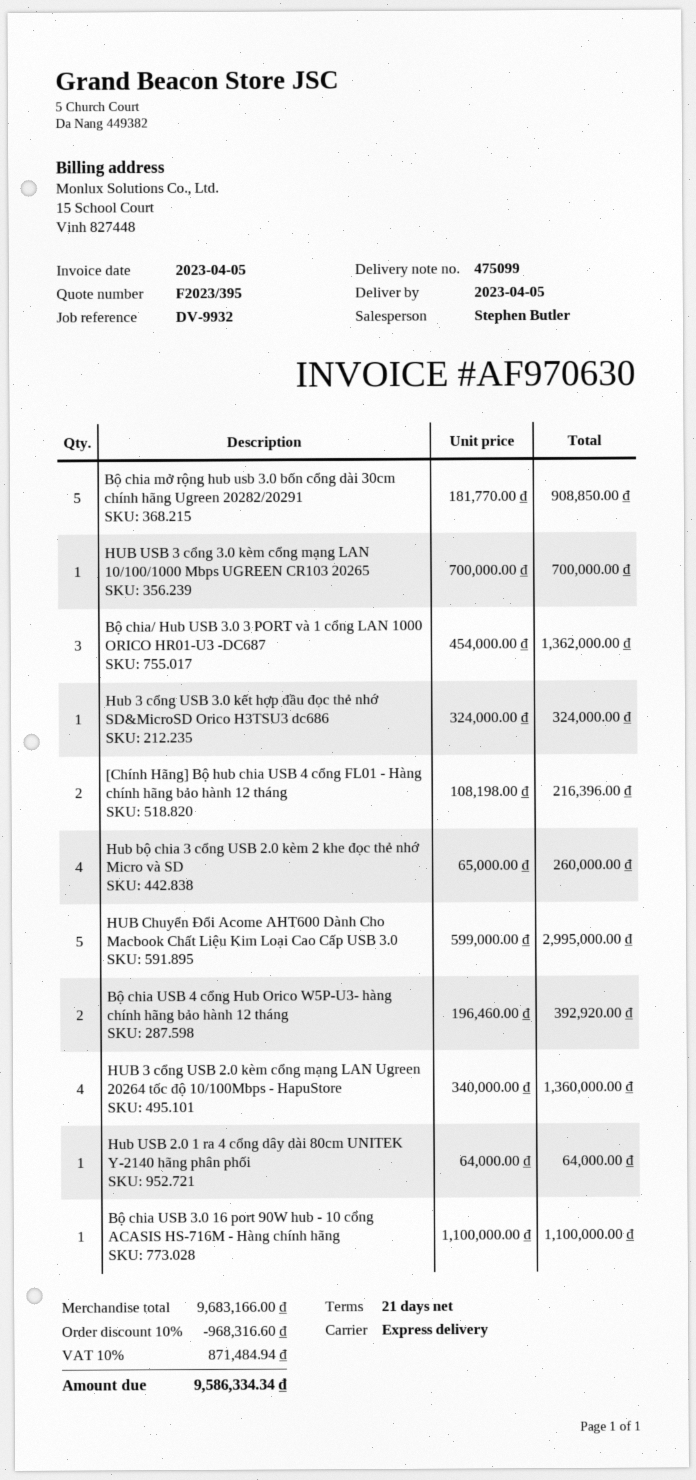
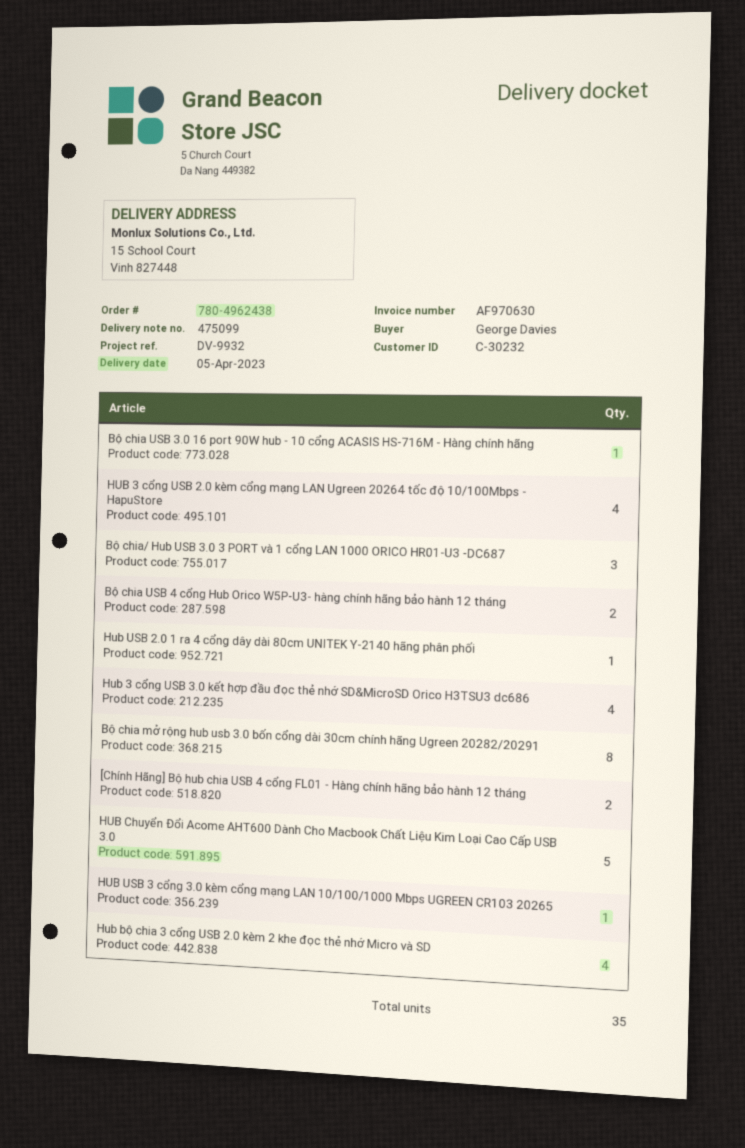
Bộ chia mở rộng hub usb 3.0 bốn cổng dài 30cm chính hãng Ugreen 20282/20291: 5 -> 8
Hub 3 cổng USB 3.0 kết hợp đầu đọc thẻ nhớ SD&MicroSD Orico H3TSU3 dc686: 1 -> 4

